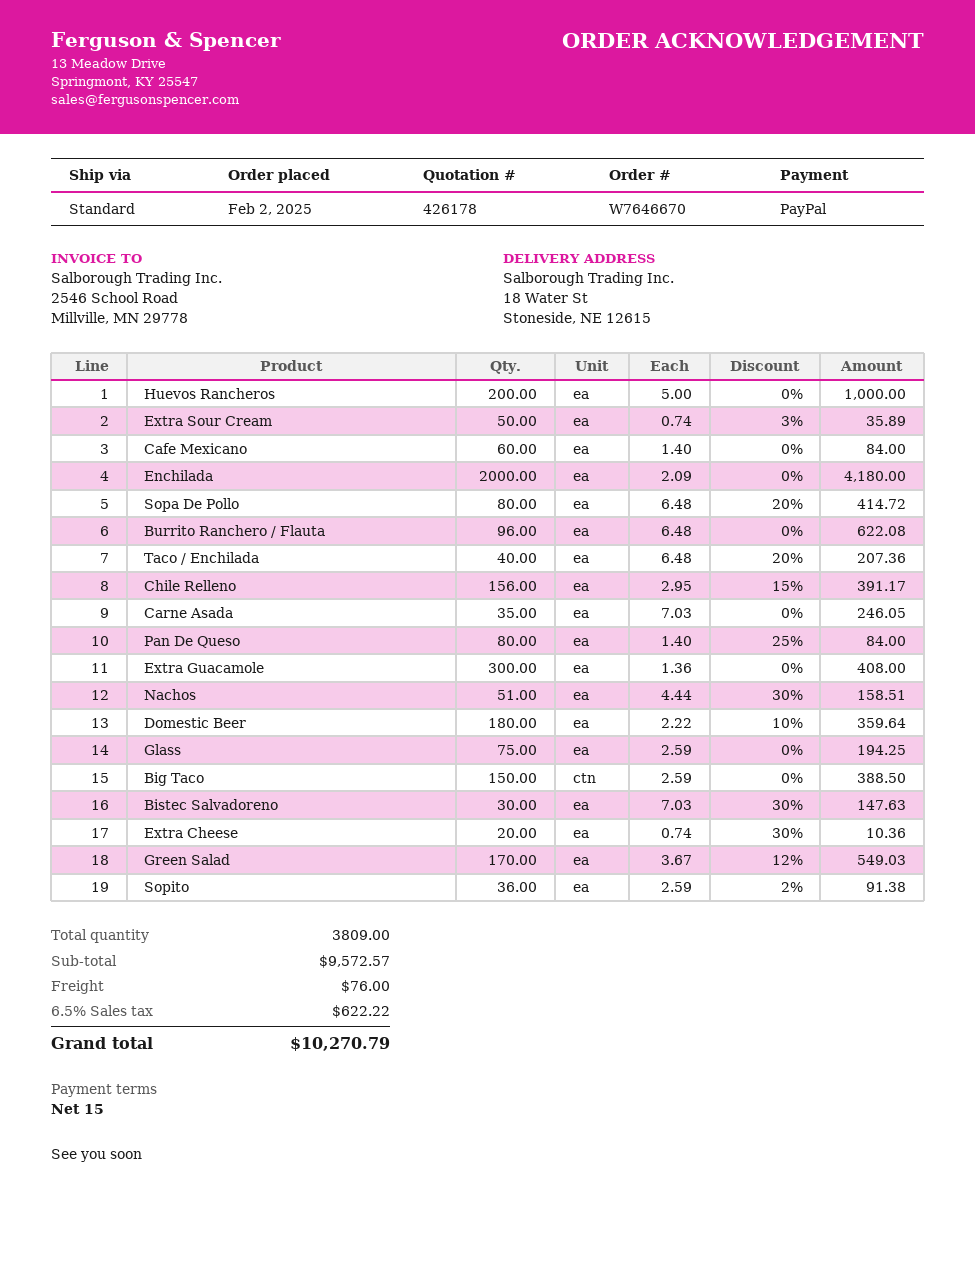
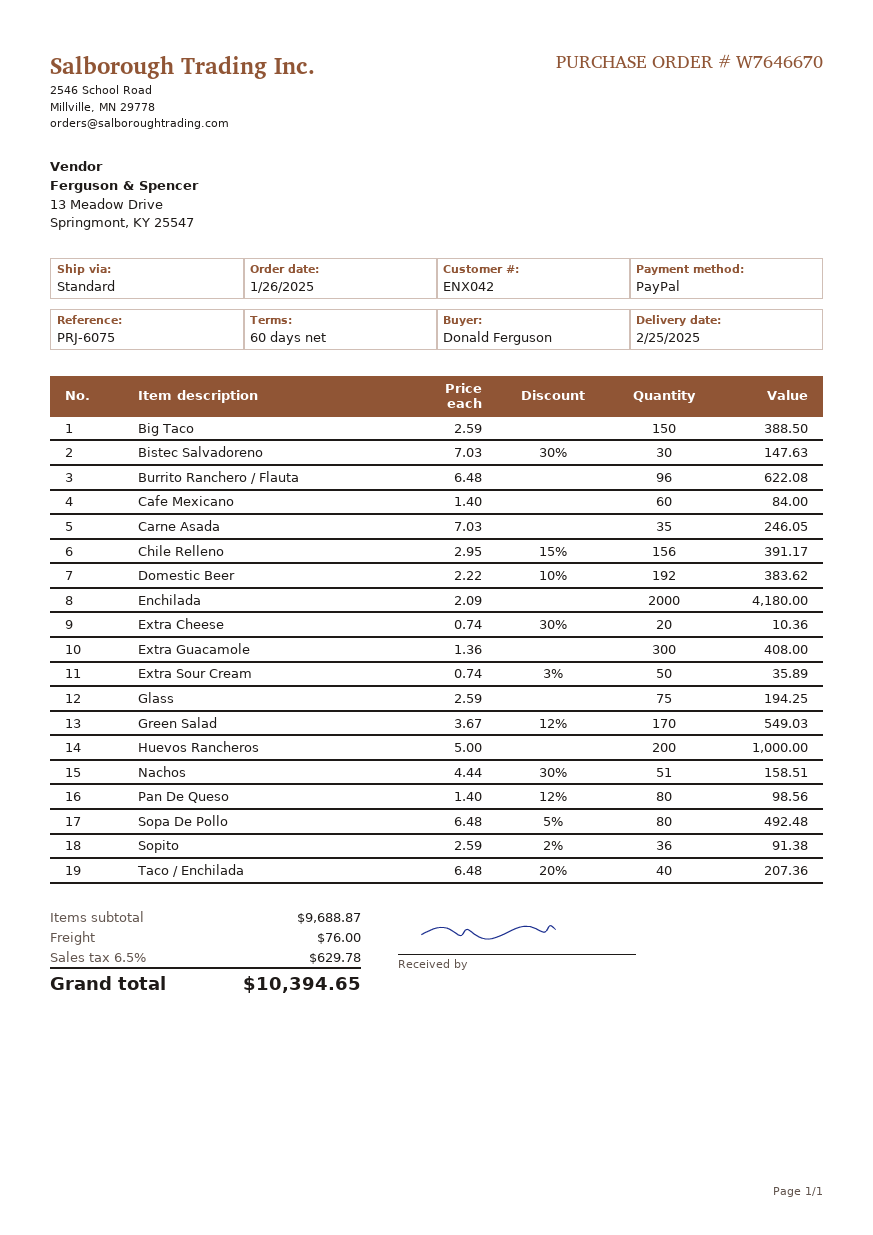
order date: 2025-02-02 -> 2025-01-26
payment terms: 15 days -> 60 days
Sopa De Pollo: 80 x 6.48 - 20% = 414.72 -> 80 x 6.48 - 5% = 492.48
Pan De Queso: 80 x 1.40 - 25% = 84.00 -> 80 x 1.40 - 12% = 98.56
Domestic Beer: 180 x 2.22 - 10% = 359.64 -> 192 x 2.22 - 10% = 383.62
subtotal: 9572.57 -> 9688.87
tax: 6.5% = 622.22 -> 6.5% = 629.78
total: 10270.79 -> 10394.65

